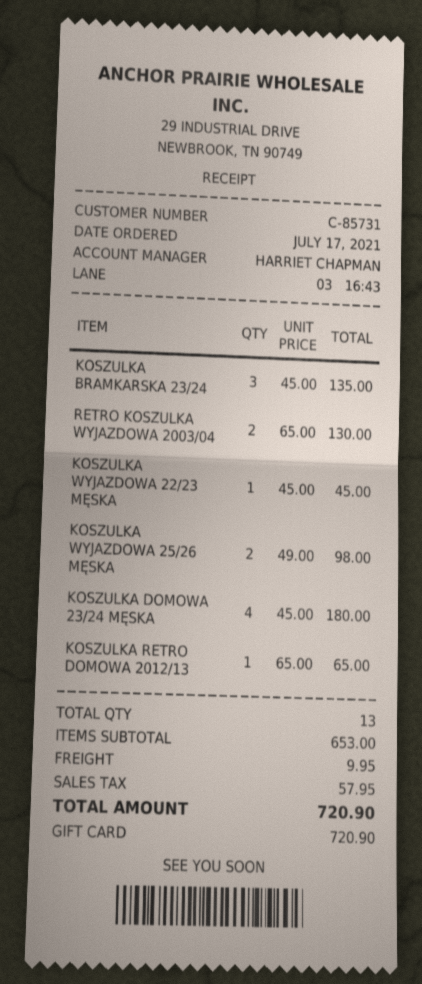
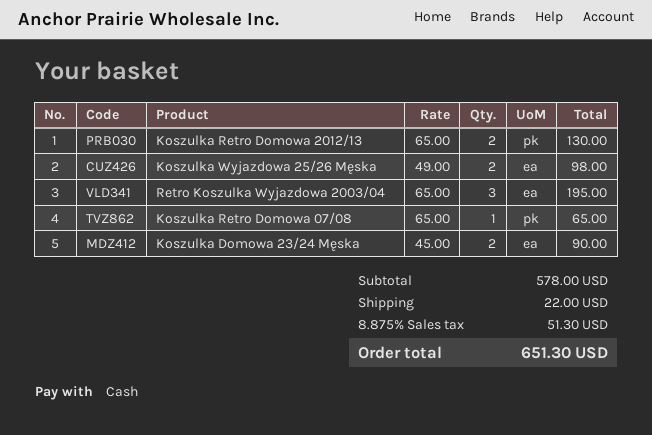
payment method: gift card -> cash
KOSZULKA BRAMKARSKA 23/24: 3 x 45.00 = 135.00 -> none
RETRO KOSZULKA WYJAZDOWA 2003/04: 2 x 65.00 = 130.00 -> 3 x 65.00 = 195.00
KOSZULKA WYJAZDOWA 22/23 MĘSKA: 1 x 45.00 = 45.00 -> none
KOSZULKA DOMOWA 23/24 MĘSKA: 4 x 45.00 = 180.00 -> 2 x 45.00 = 90.00
KOSZULKA RETRO DOMOWA 2012/13: 1 x 65.00 = 65.00 -> 2 x 65.00 = 130.00
Koszulka Retro Domowa 07/08: none -> 1 x 65.00 = 65.00
subtotal: 653.00 -> 578.00
shipping: 9.95 -> 22.00
tax: 57.95 -> 51.30
total: 720.90 -> 651.30

